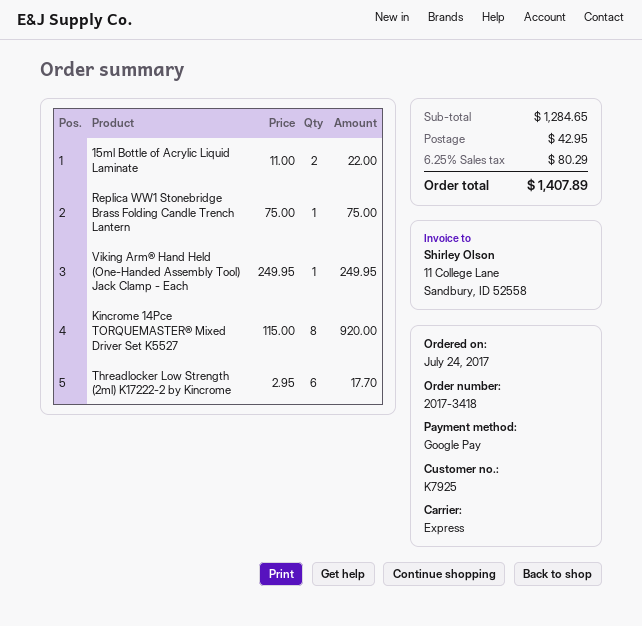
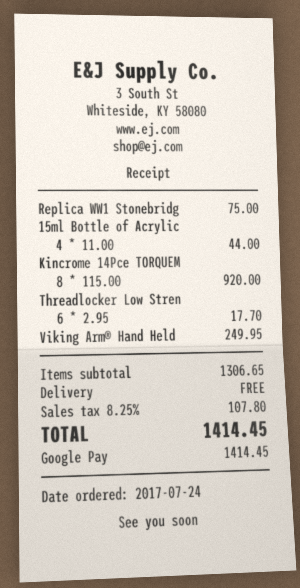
15ml Bottle of Acrylic Liquid Laminate: 2 x 11.00 = 22.00 -> 4 x 11.00 = 44.00
subtotal: 1284.65 -> 1306.65
shipping: 42.95 -> 0.00
tax: 6.25% = 80.29 -> 8.25% = 107.80
total: 1407.89 -> 1414.45

